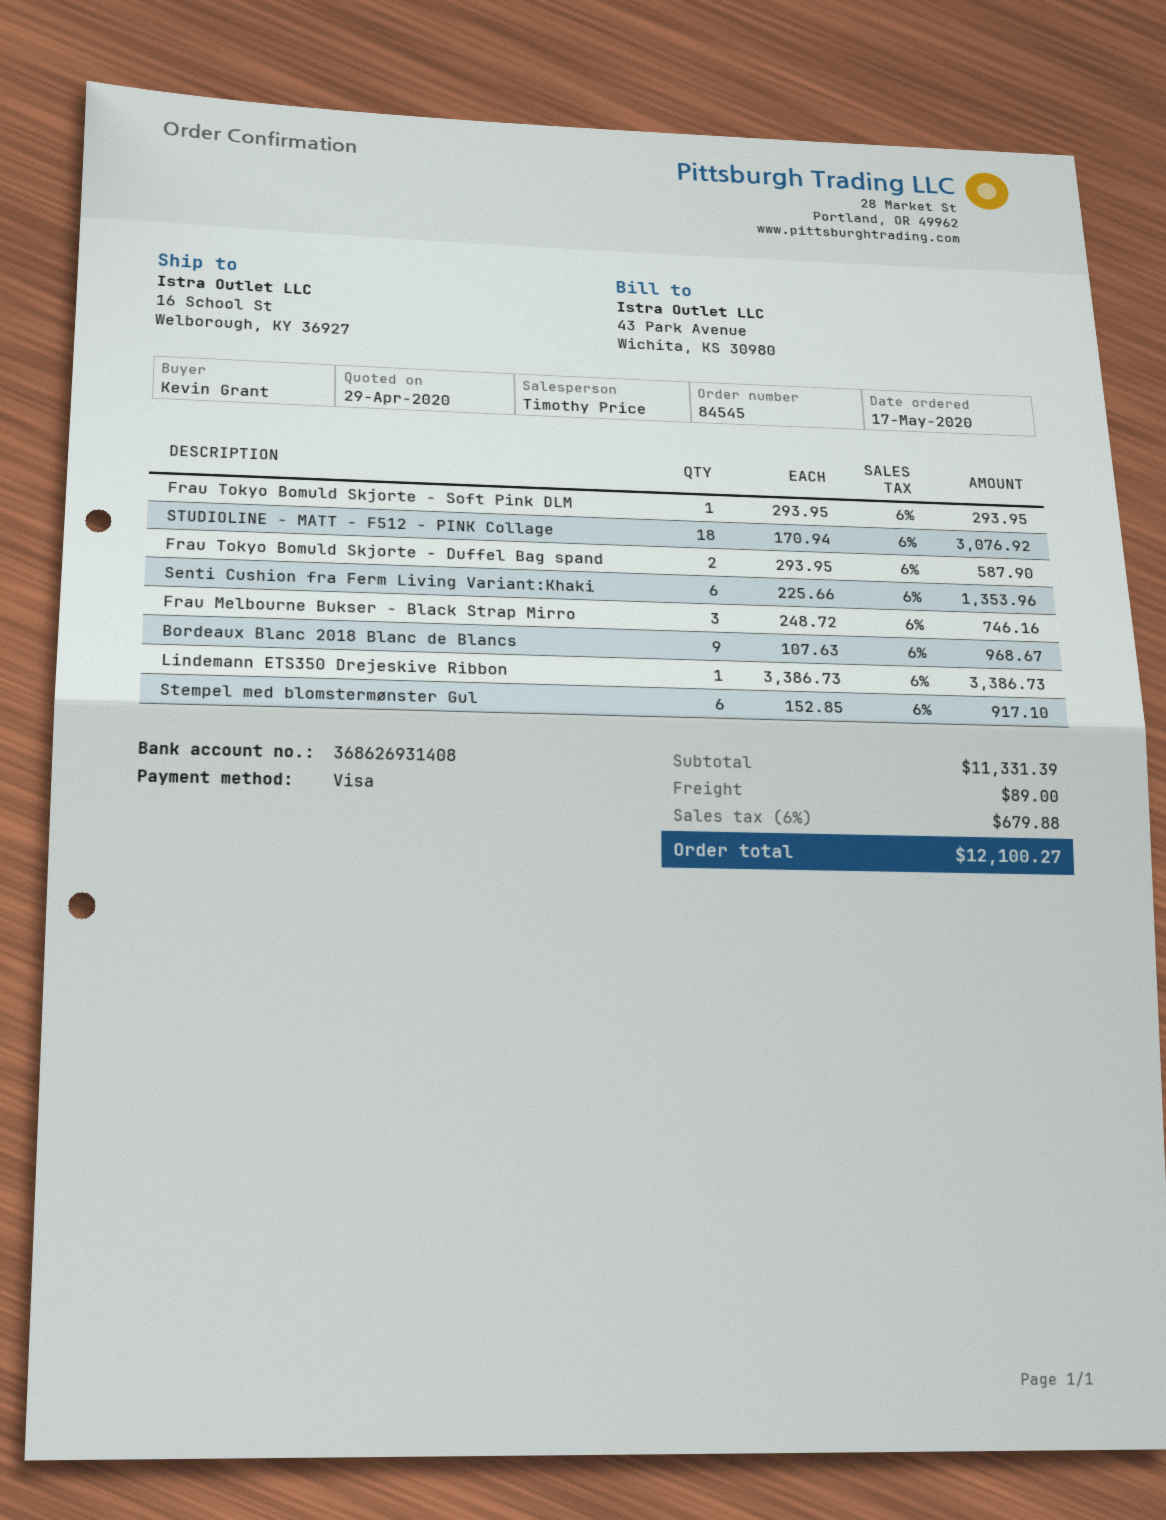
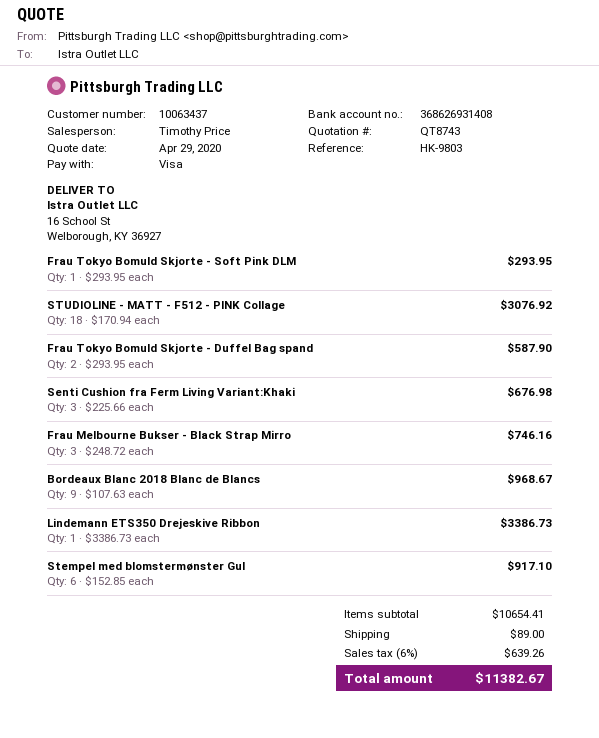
Senti Cushion fra Ferm Living Variant:Khaki: 6 x 225.66 = 1353.96 -> 3 x 225.66 = 676.98
subtotal: 11331.39 -> 10654.41
tax: 6% = 679.88 -> 6% = 639.26
total: 12100.27 -> 11382.67

